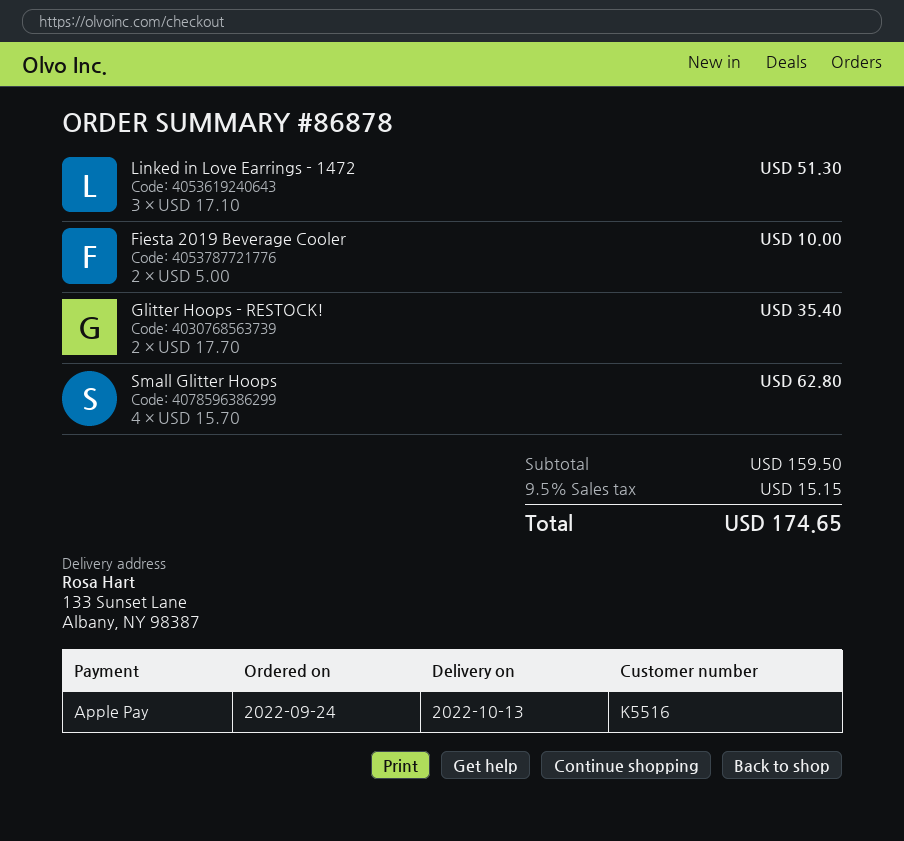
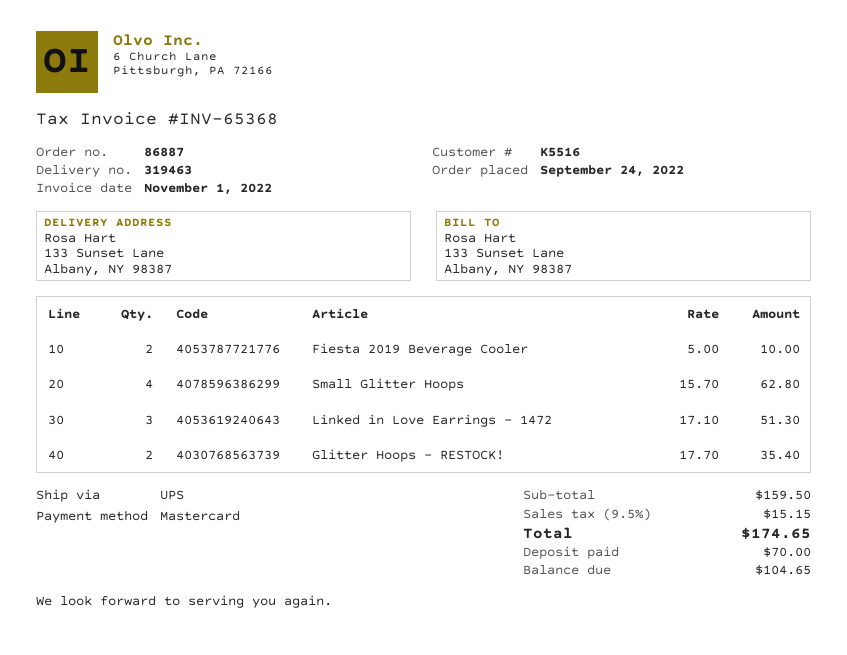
order number: 86878 -> 86887
payment method: Apple Pay -> Mastercard

